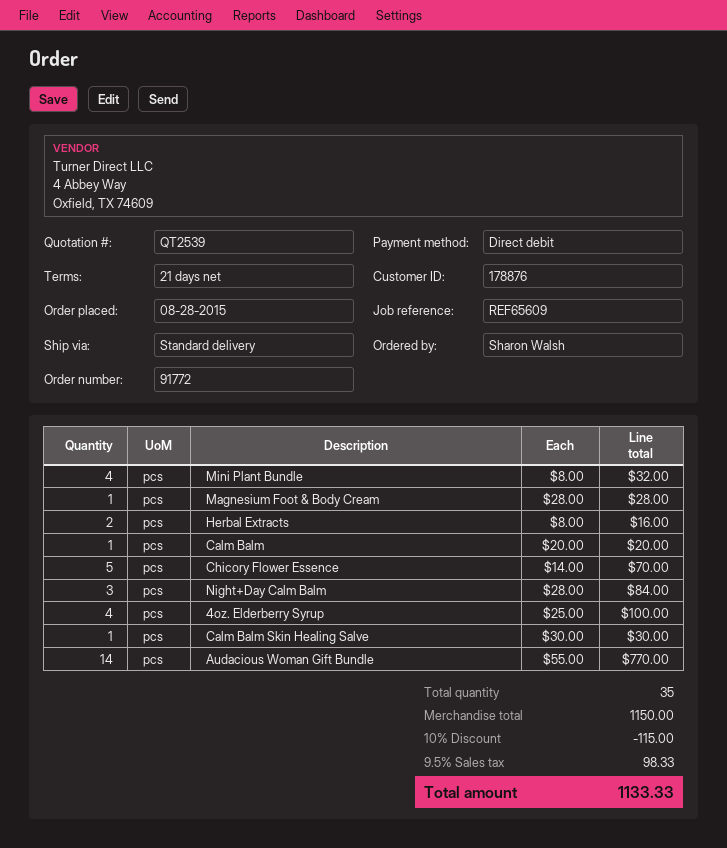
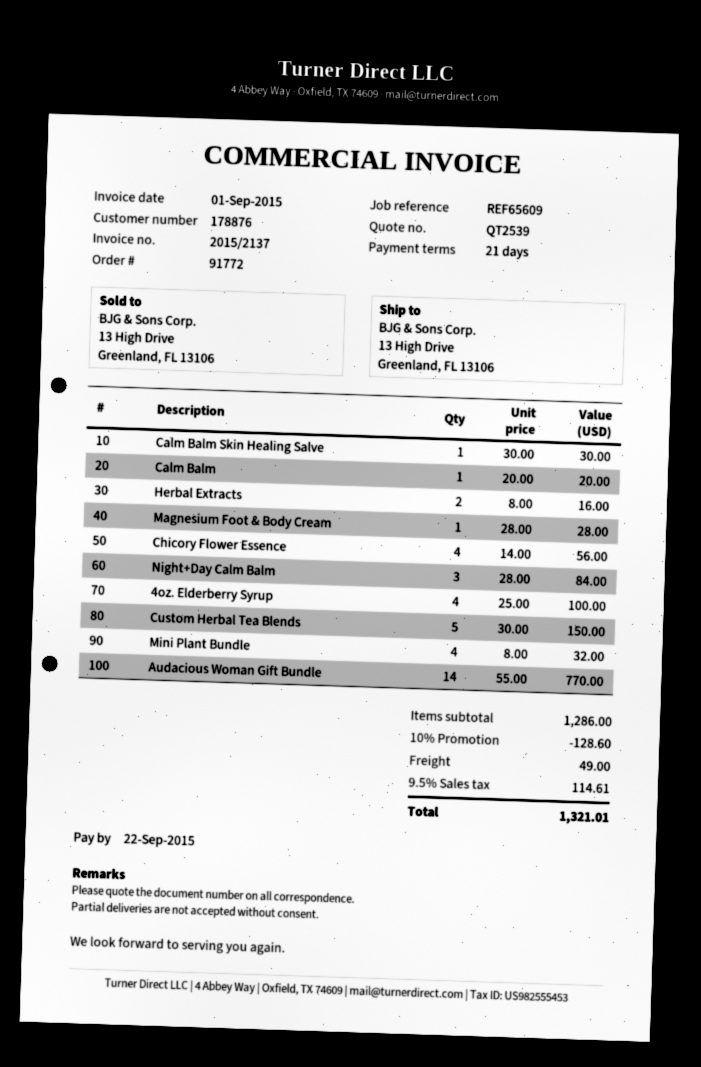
Chicory Flower Essence: 5 x 14.00 = 70.00 -> 4 x 14.00 = 56.00
Custom Herbal Tea Blends: none -> 5 x 30.00 = 150.00
subtotal: 1150.00 -> 1286.00
discount: 10% = 115.00 -> 10% = 128.60
shipping: none -> 49.00
tax: 9.5% = 98.33 -> 9.5% = 114.61
total: 1133.33 -> 1321.01

